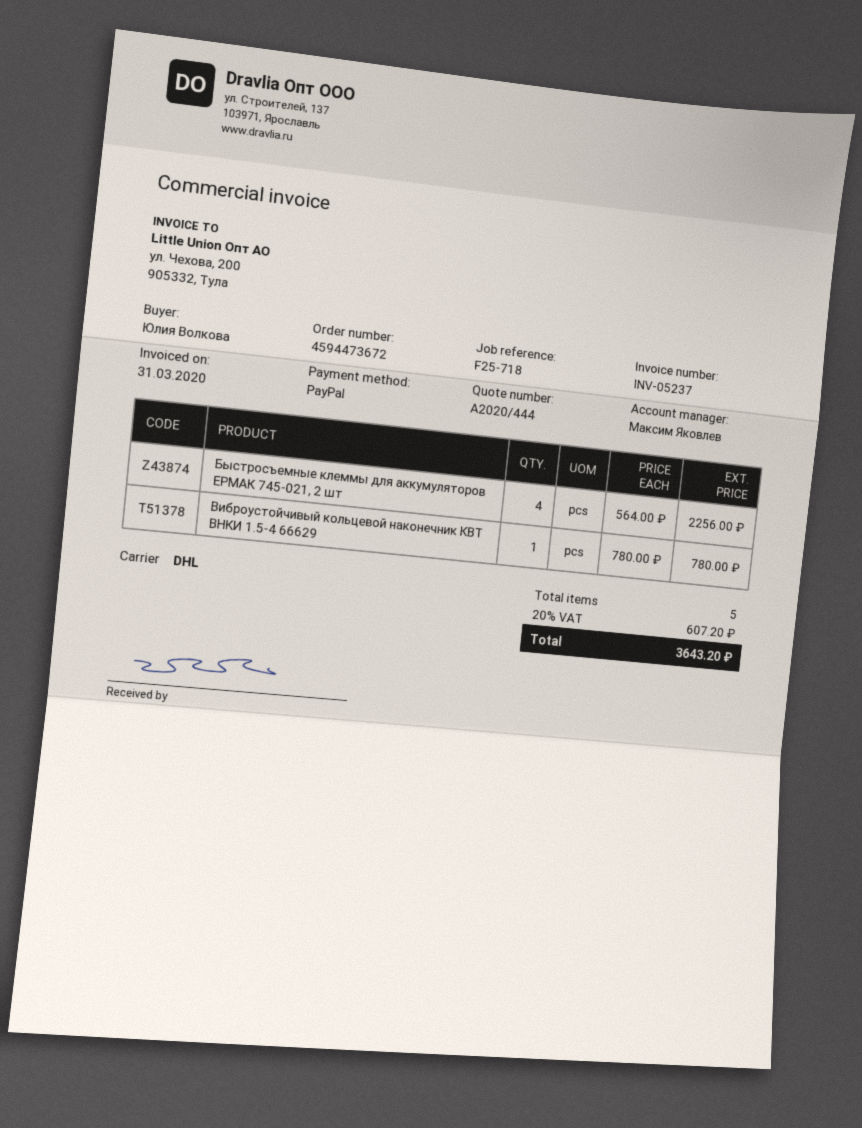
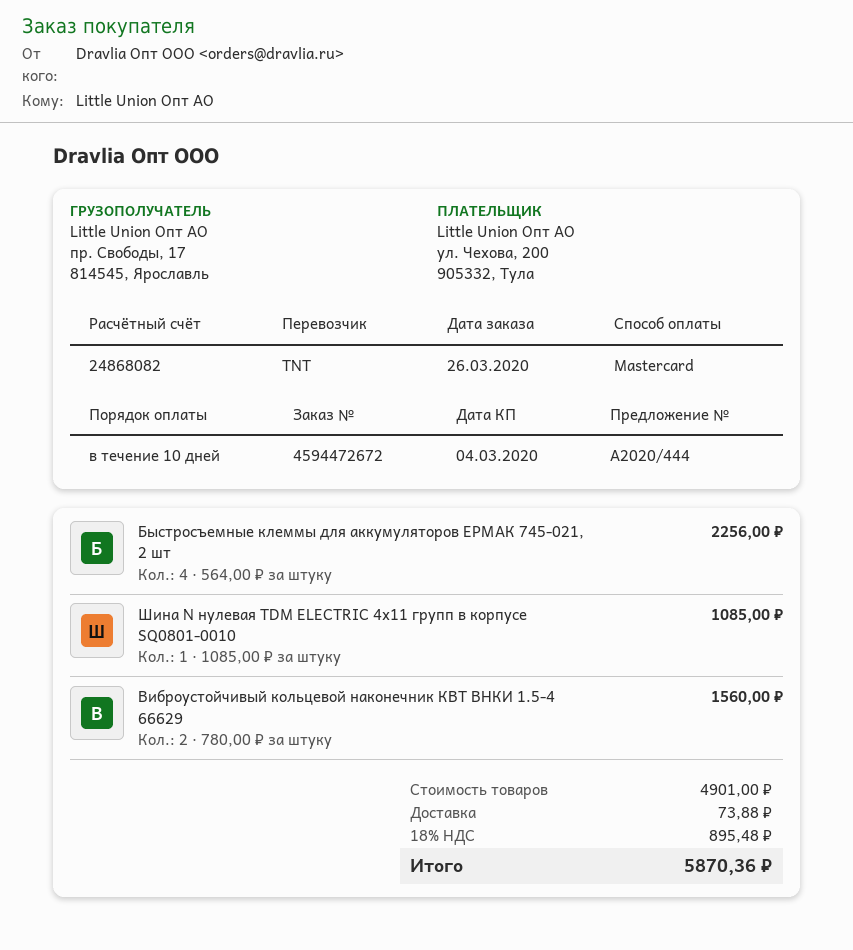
order number: 4594473672 -> 4594472672
payment method: PayPal -> Mastercard
shipping method: DHL -> TNT
Виброустойчивый кольцевой наконечник КВТ ВНКИ 1.5-4 66629: 1 x 780.00 = 780.00 -> 2 x 780.00 = 1560.00
Шина N нулевая TDM ELECTRIC 4х11 групп в корпусе SQ0801-0010: none -> 1 x 1085.00 = 1085.00
shipping: none -> 73.88
tax: 20% = 607.20 -> 18% = 895.48
total: 3643.20 -> 5870.36

